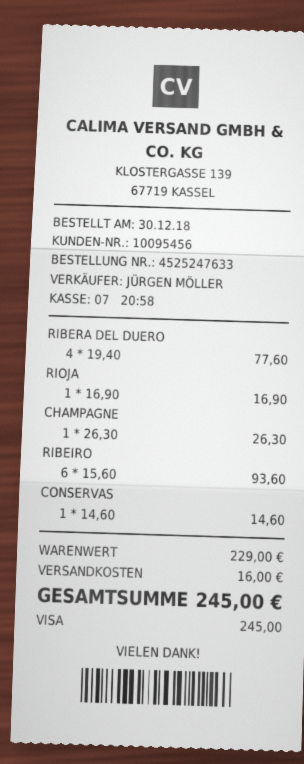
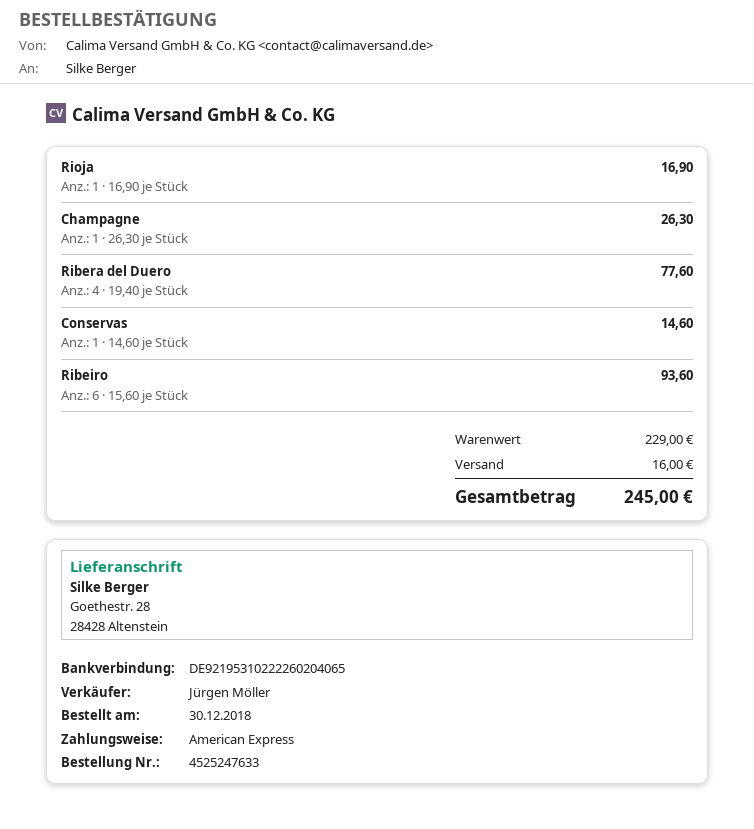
payment method: Visa -> American Express

